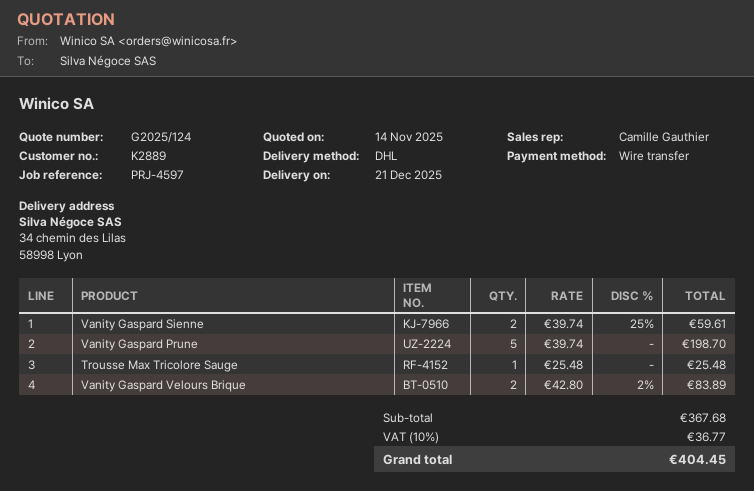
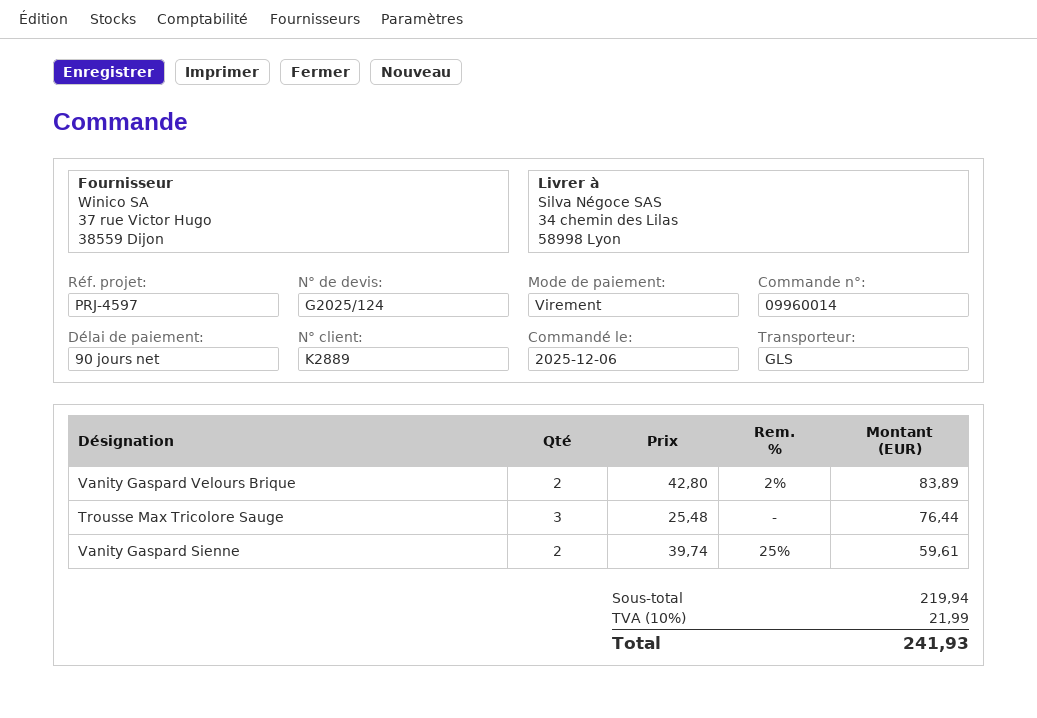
shipping method: DHL -> GLS
Vanity Gaspard Prune: 5 x 39.74 = 198.70 -> none
Trousse Max Tricolore Sauge: 1 x 25.48 = 25.48 -> 3 x 25.48 = 76.44
subtotal: 367.68 -> 219.94
tax: 10% = 36.77 -> 10% = 21.99
total: 404.45 -> 241.93

